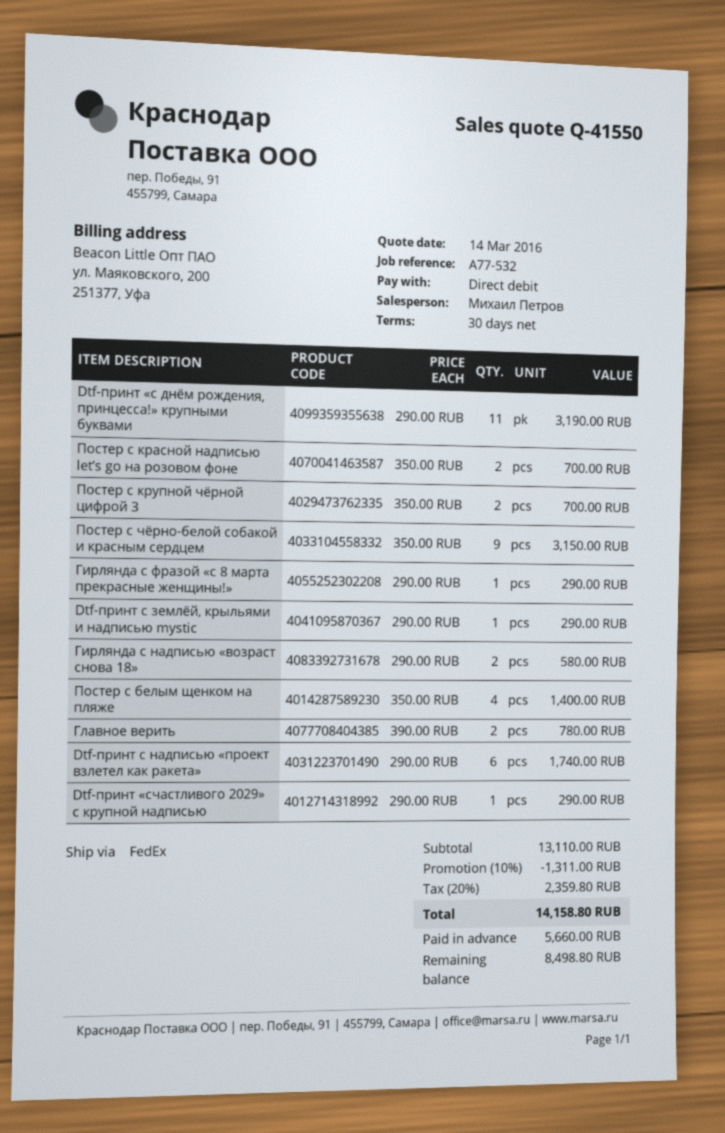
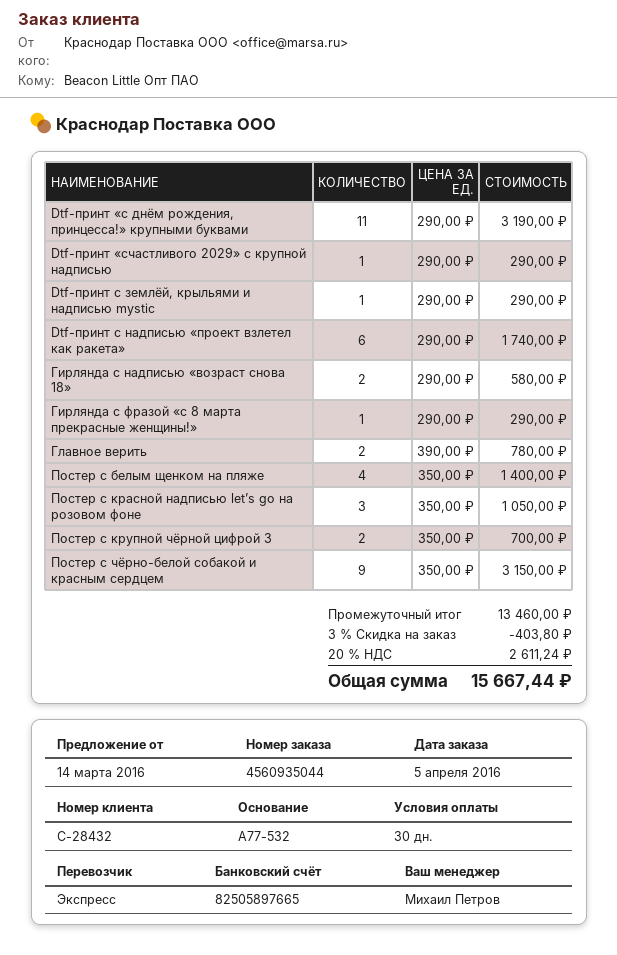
shipping method: FedEx -> express
Постер с красной надписью let’s go на розовом фоне: 2 x 350.00 = 700.00 -> 3 x 350.00 = 1050.00
subtotal: 13110.00 -> 13460.00
discount: 10% = 1311.00 -> 3% = 403.80
tax: 20% = 2359.80 -> 20% = 2611.24
total: 14158.80 -> 15667.44

